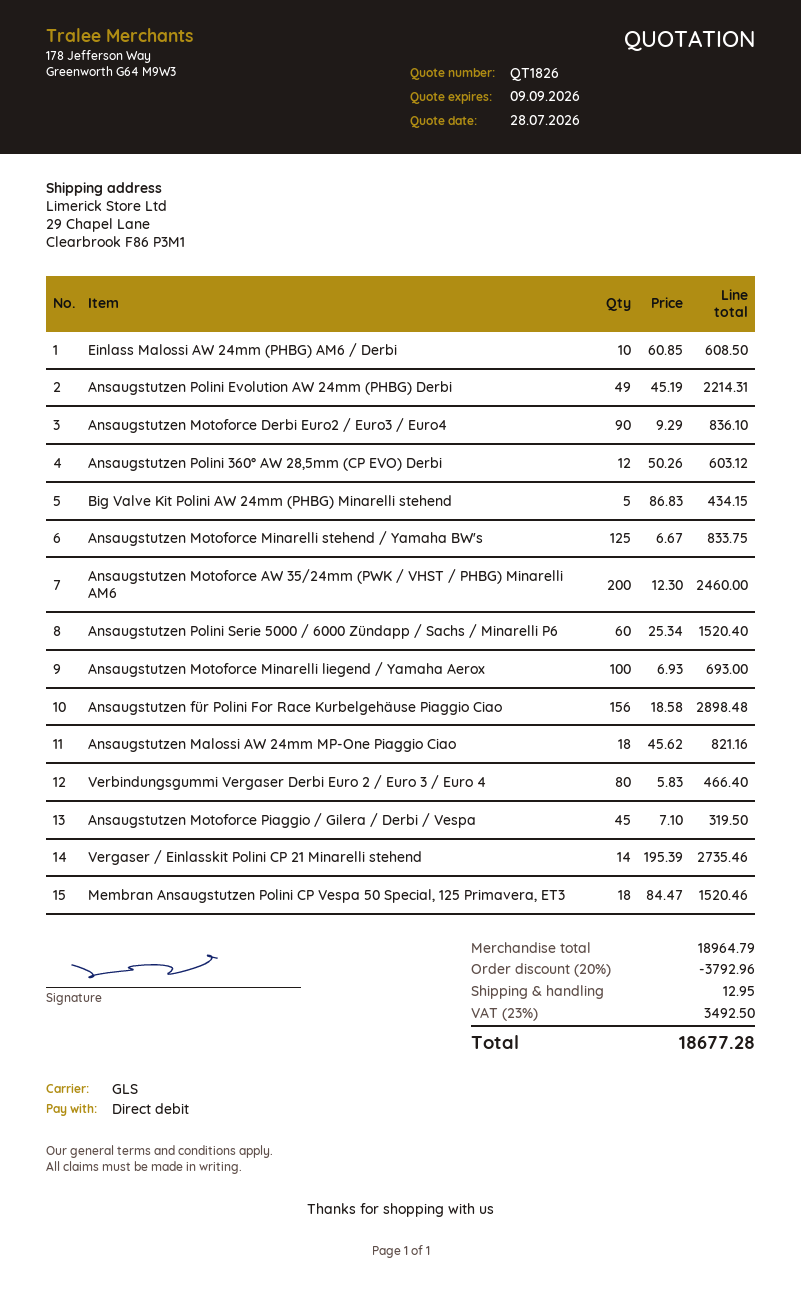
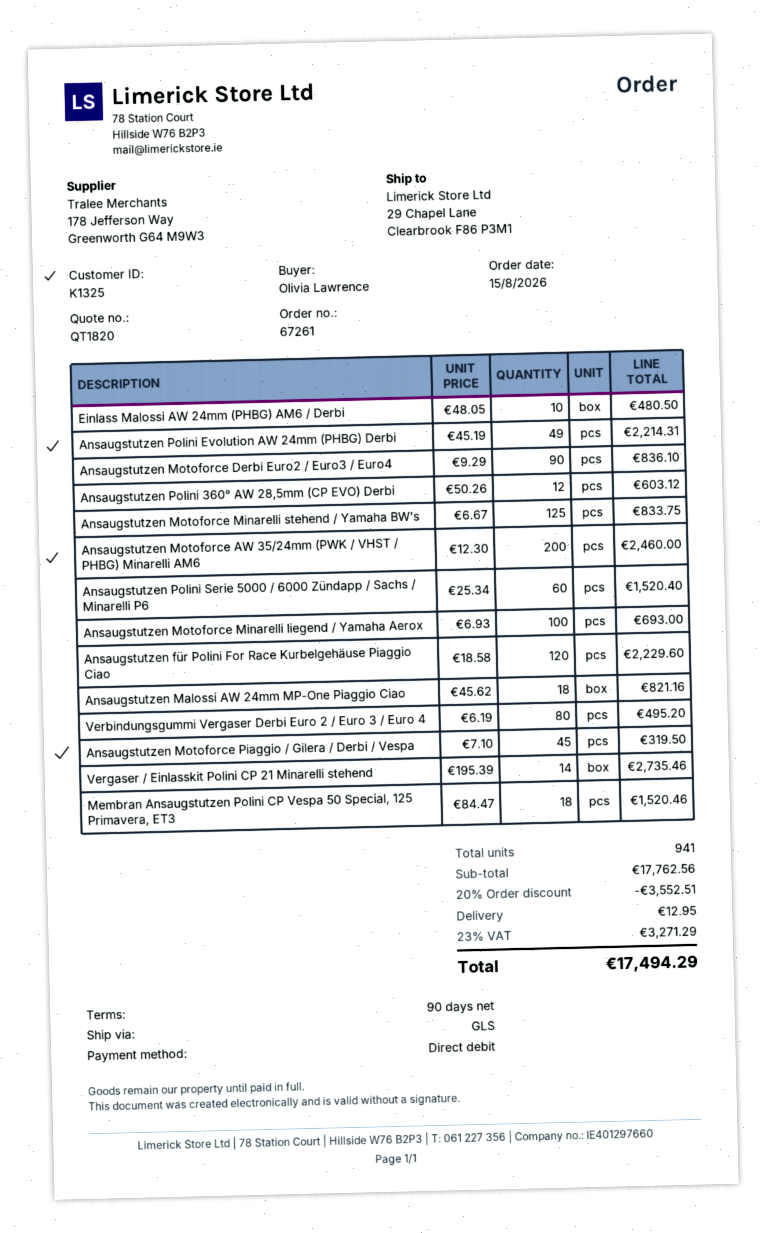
quote number: QT1826 -> QT1820
Einlass Malossi AW 24mm (PHBG) AM6 / Derbi: 10 x 60.85 = 608.50 -> 10 x 48.05 = 480.50
Big Valve Kit Polini AW 24mm (PHBG) Minarelli stehend: 5 x 86.83 = 434.15 -> none
Ansaugstutzen für Polini For Race Kurbelgehäuse Piaggio Ciao: 156 x 18.58 = 2898.48 -> 120 x 18.58 = 2229.60
Verbindungsgummi Vergaser Derbi Euro 2 / Euro 3 / Euro 4: 80 x 5.83 = 466.40 -> 80 x 6.19 = 495.20
subtotal: 18964.79 -> 17762.56
discount: 20% = 3792.96 -> 20% = 3552.51
tax: 23% = 3492.50 -> 23% = 3271.29
total: 18677.28 -> 17494.29

